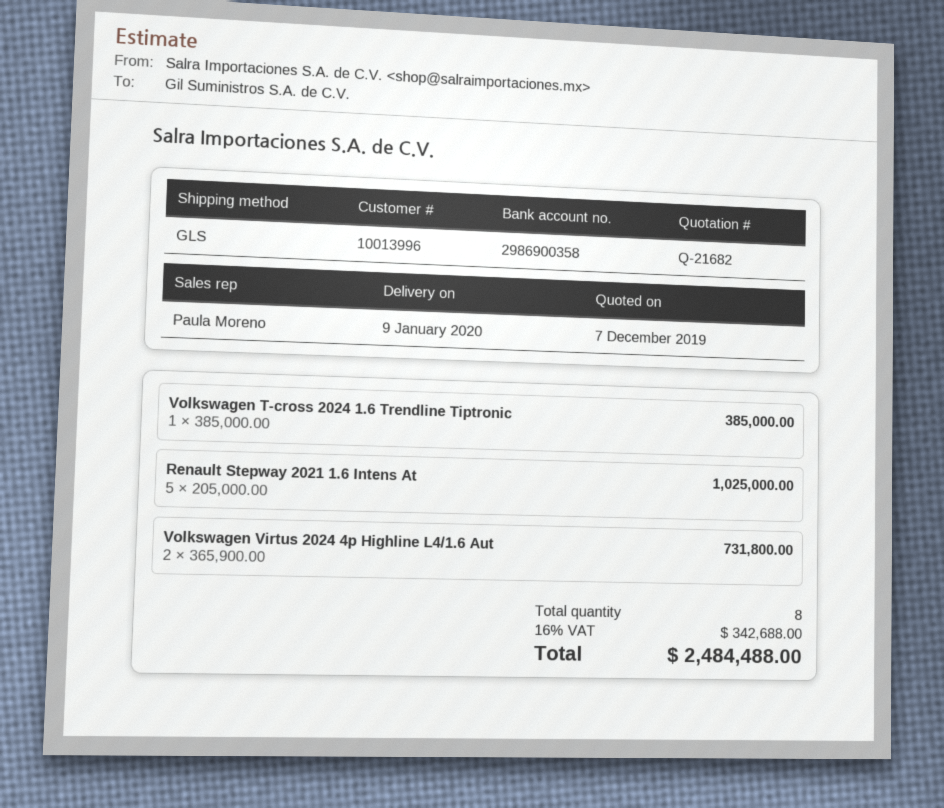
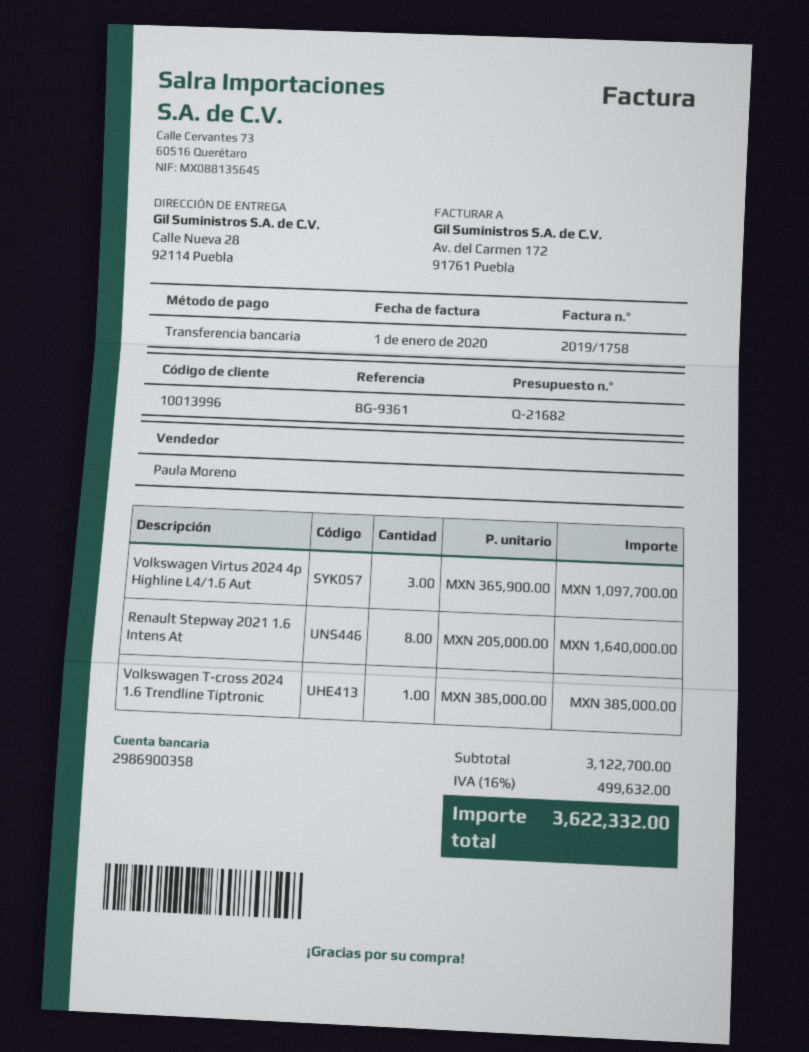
Renault Stepway 2021 1.6 Intens At: 5 x 205000.00 = 1025000.00 -> 8 x 205000.00 = 1640000.00
Volkswagen Virtus 2024 4p Highline L4/1.6 Aut: 2 x 365900.00 = 731800.00 -> 3 x 365900.00 = 1097700.00
tax: 16% = 342688.00 -> 16% = 499632.00
total: 2484488.00 -> 3622332.00

